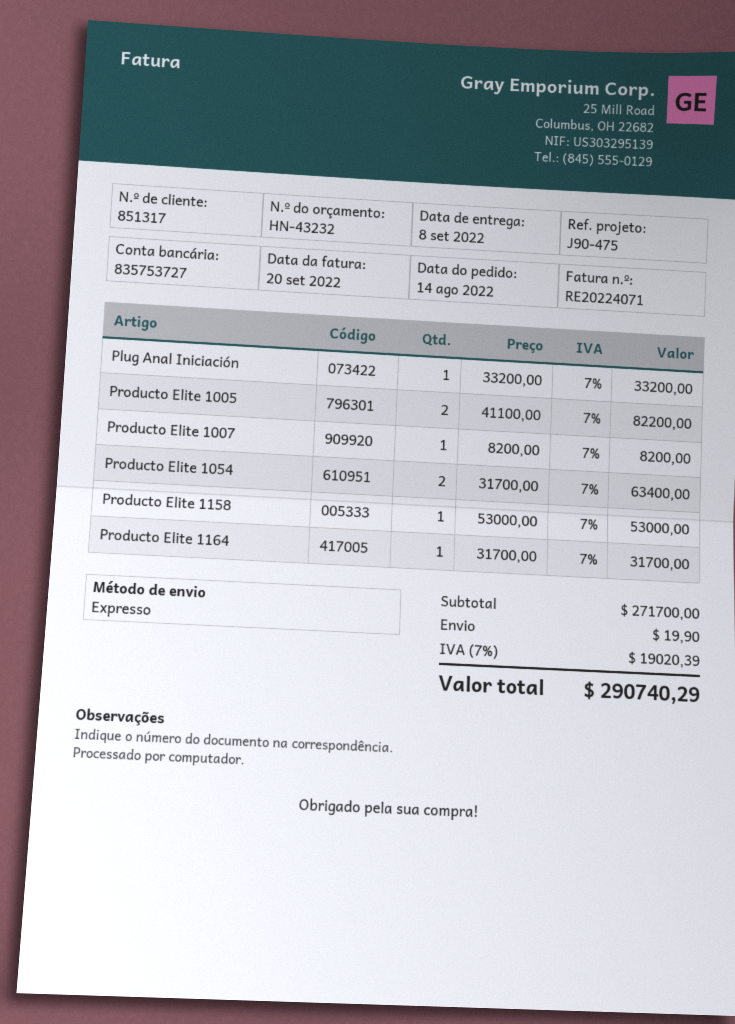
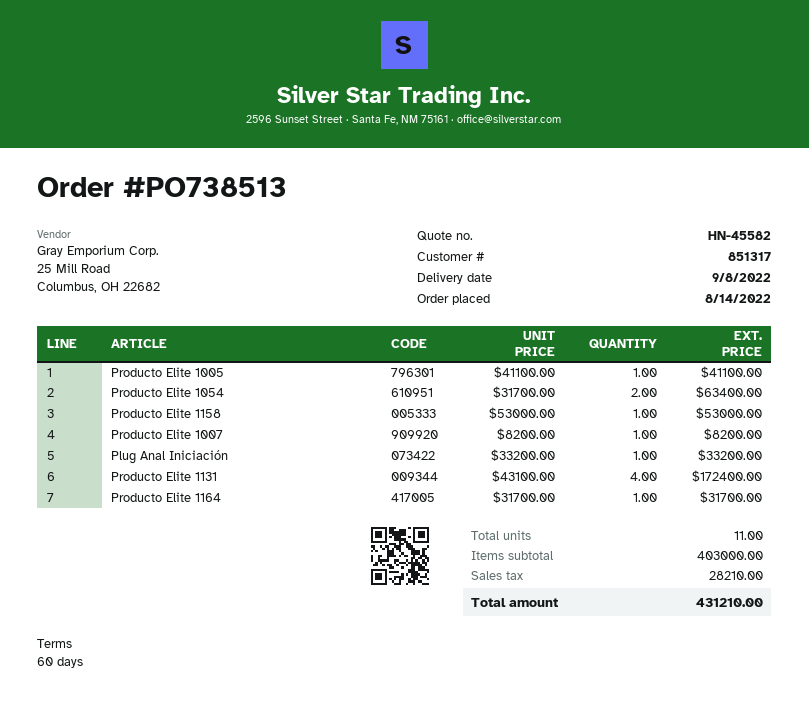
quote number: HN-43232 -> HN-45582
Producto Elite 1005: 2 x 41100.00 = 82200.00 -> 1 x 41100.00 = 41100.00
Producto Elite 1131: none -> 4 x 43100.00 = 172400.00
subtotal: 271700.00 -> 403000.00
shipping: 19.90 -> none
tax: 19020.39 -> 28210.00
total: 290740.29 -> 431210.00

